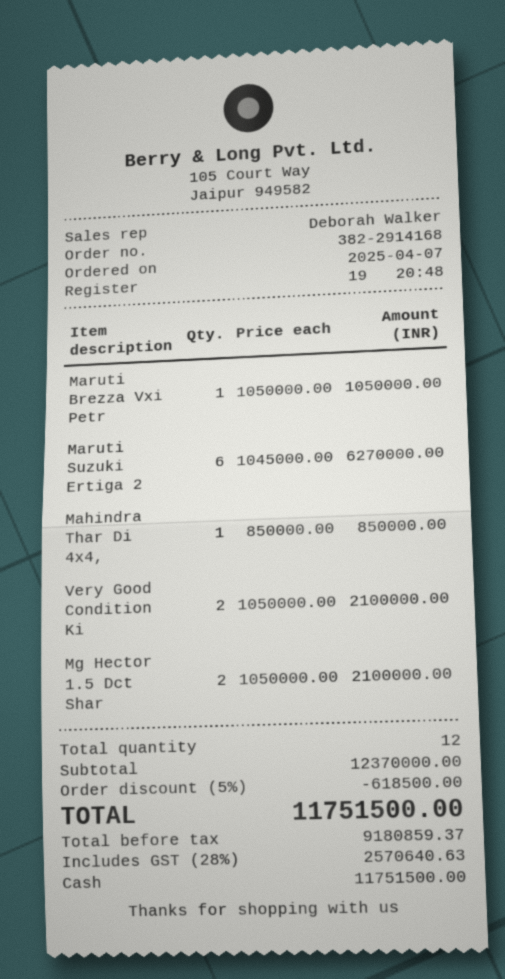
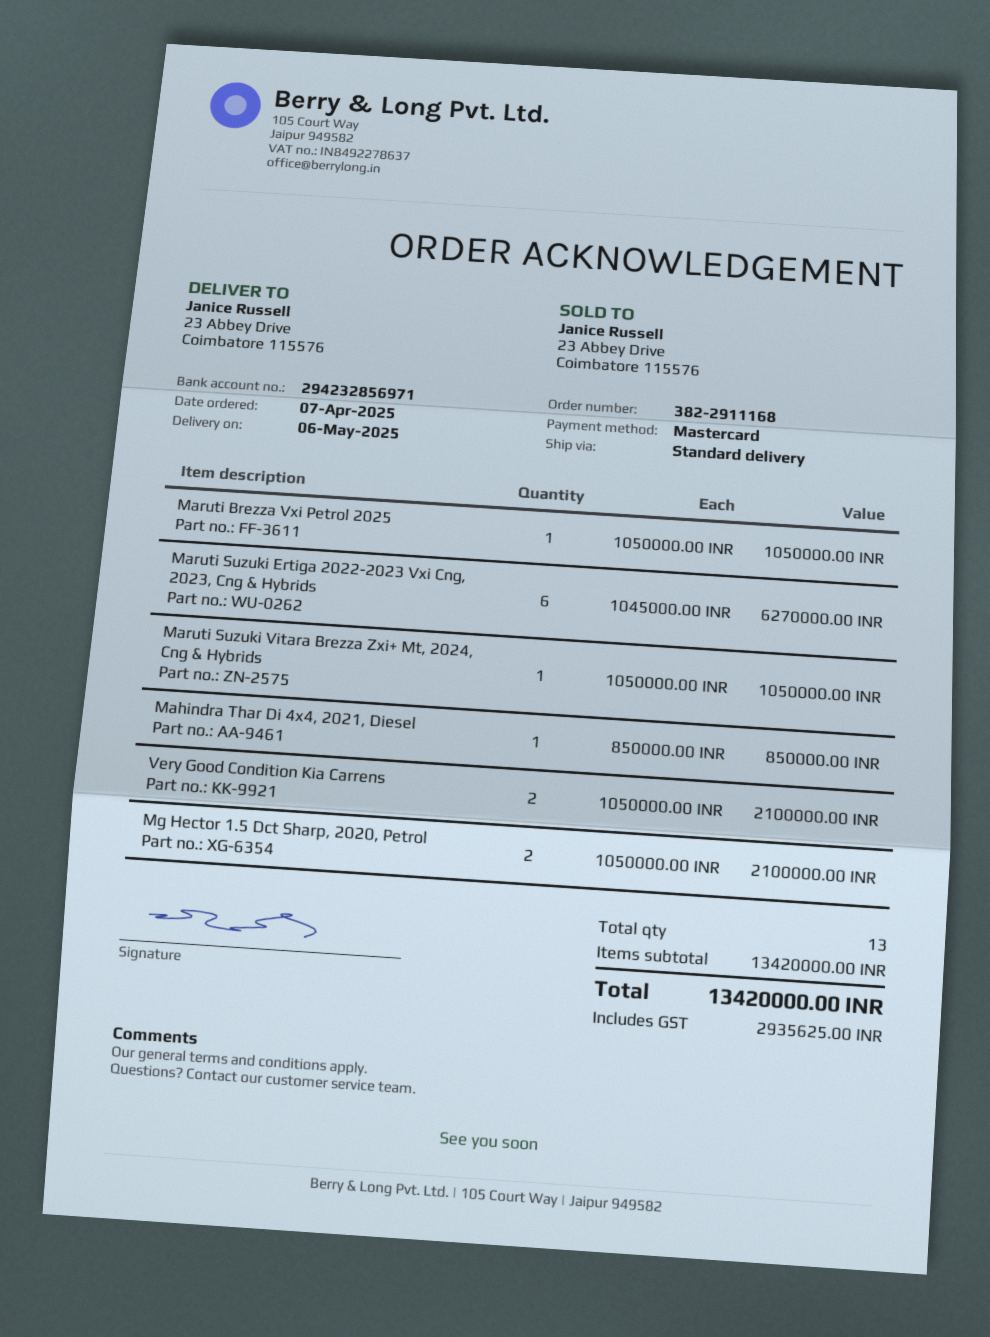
order number: 382-2914168 -> 382-2911168
payment method: cash -> Mastercard
Maruti Suzuki Vitara Brezza Zxi+ Mt, 2024, Cng & Hybrids: none -> 1 x 1050000.00 = 1050000.00
total quantity: 12 -> 13
subtotal: 12370000.00 -> 13420000.00
discount: 5% = 618500.00 -> none
tax: 2570640.63 -> 2935625.00
total: 11751500.00 -> 13420000.00

